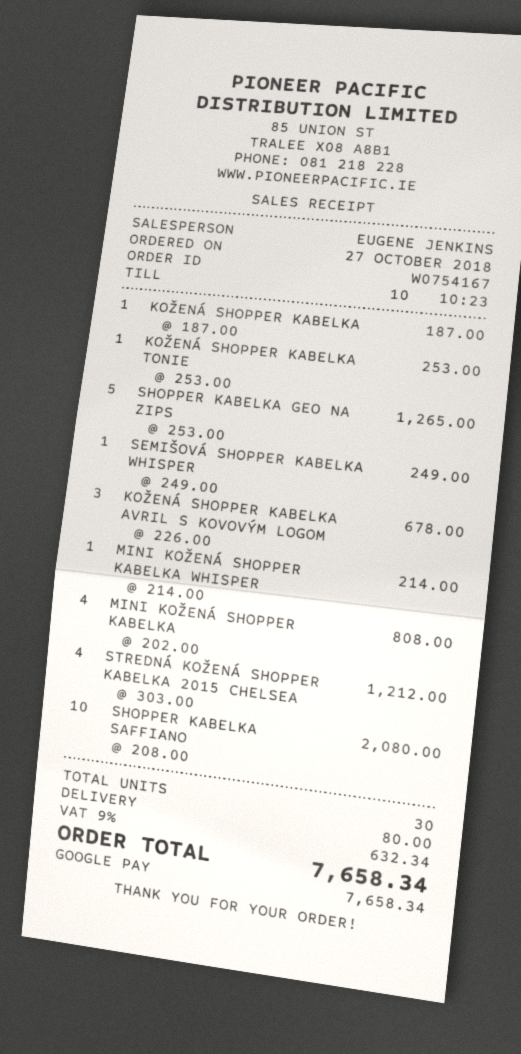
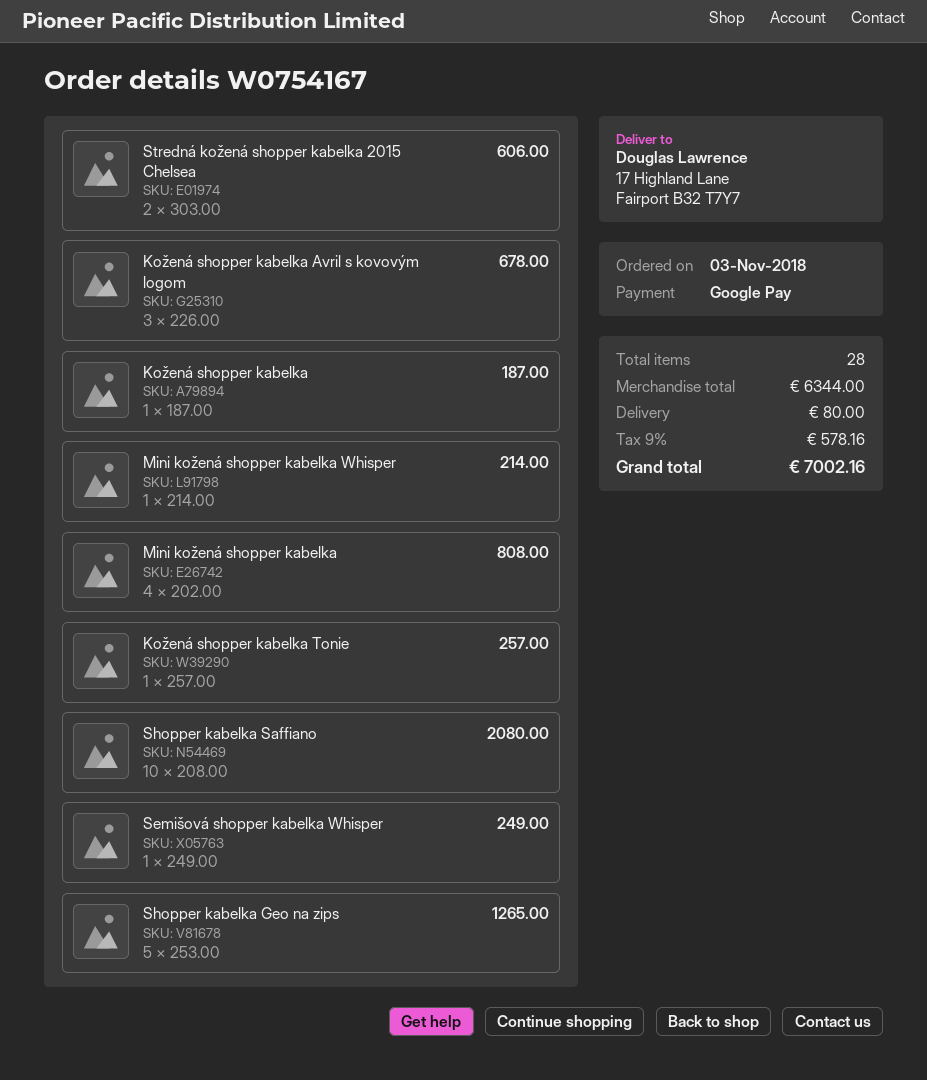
order date: 2018-10-27 -> 2018-11-03
KOŽENÁ SHOPPER KABELKA TONIE: 1 x 253.00 = 253.00 -> 1 x 257.00 = 257.00
STREDNÁ KOŽENÁ SHOPPER KABELKA 2015 CHELSEA: 4 x 303.00 = 1212.00 -> 2 x 303.00 = 606.00
total quantity: 30 -> 28
tax: 9% = 632.34 -> 9% = 578.16
total: 7658.34 -> 7002.16

